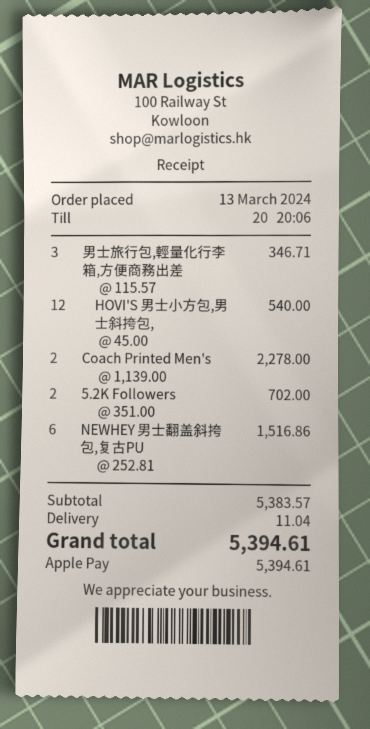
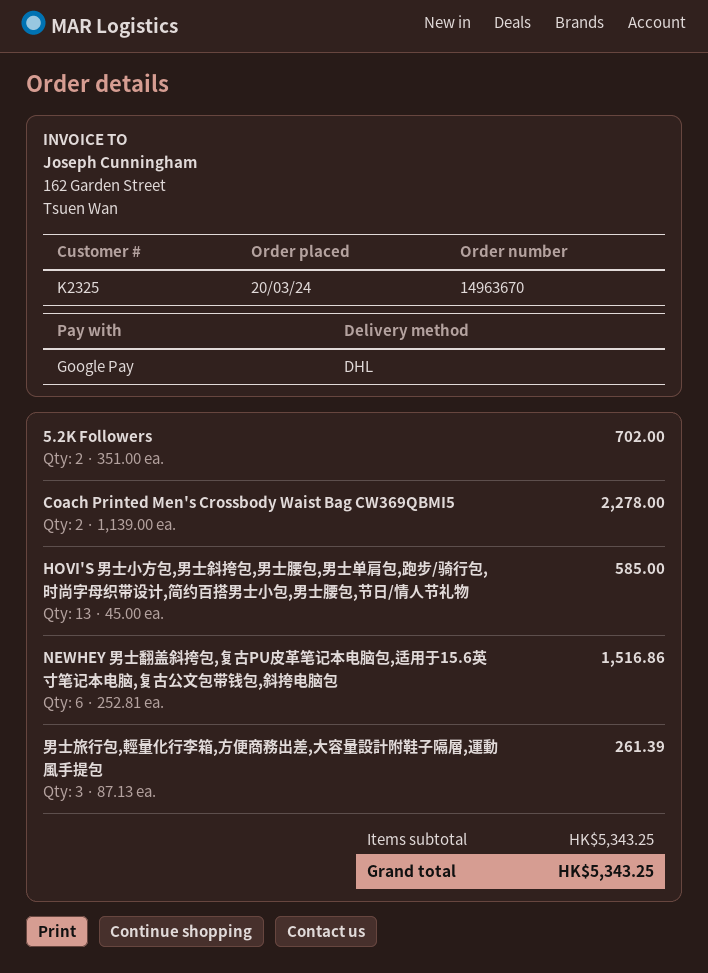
order date: 2024-03-13 -> 2024-03-20
payment method: Apple Pay -> Google Pay
男士旅行包,輕量化行李箱,方便商務出差: 3 x 115.57 = 346.71 -> 3 x 87.13 = 261.39
HOVI'S 男士小方包,男士斜挎包,: 12 x 45.00 = 540.00 -> 13 x 45.00 = 585.00
subtotal: 5383.57 -> 5343.25
shipping: 11.04 -> none
total: 5394.61 -> 5343.25

